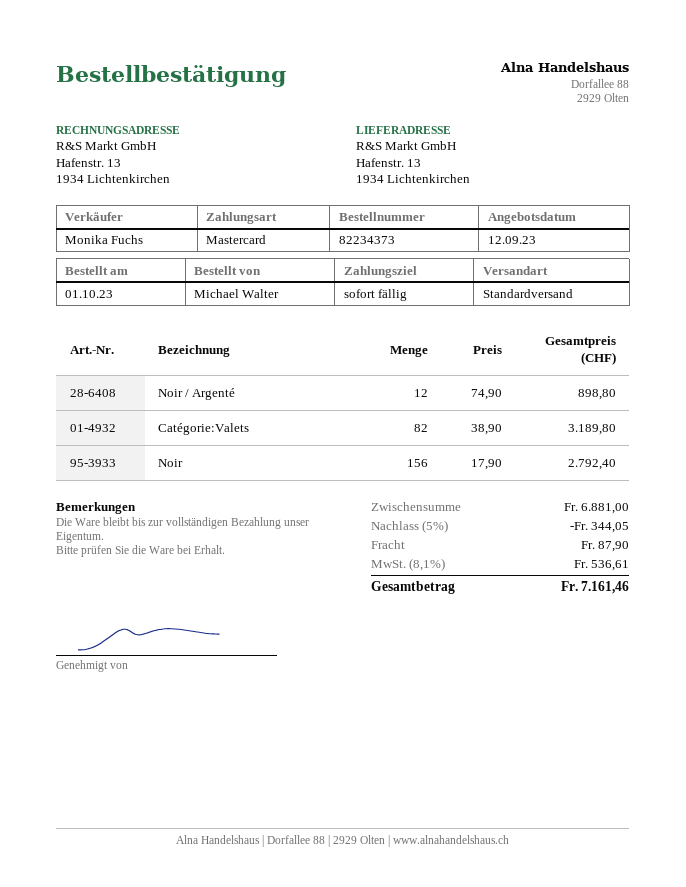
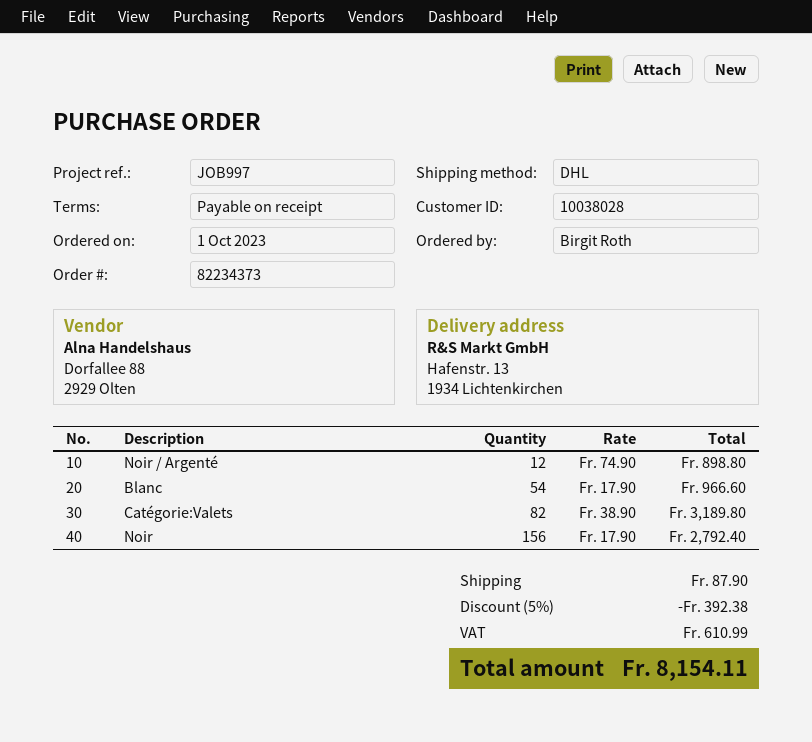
ordered by: Michael Walter -> Birgit Roth
shipping method: standard -> DHL
Blanc: none -> 54 x 17.90 = 966.60
discount: 5% = 344.05 -> 5% = 392.38
tax: 536.61 -> 610.99
total: 7161.46 -> 8154.11

